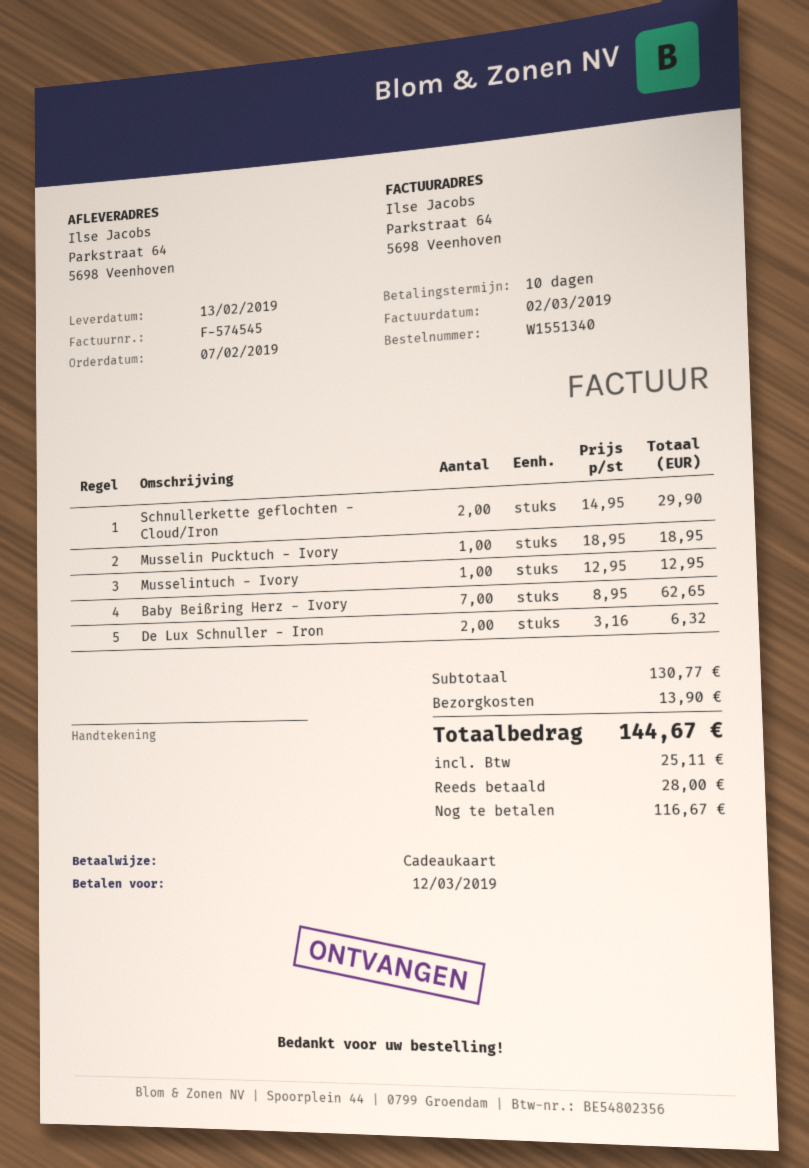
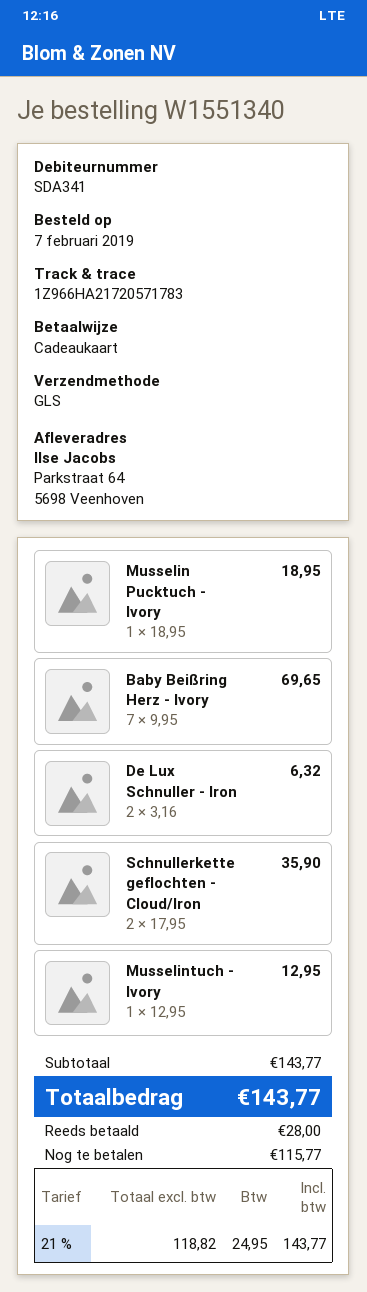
Schnullerkette geflochten - Cloud/Iron: 2 x 14.95 = 29.90 -> 2 x 17.95 = 35.90
Baby Beißring Herz - Ivory: 7 x 8.95 = 62.65 -> 7 x 9.95 = 69.65
subtotal: 130.77 -> 143.77
shipping: 13.90 -> none
tax: 25.11 -> 24.95
total: 144.67 -> 143.77
balance: 116.67 -> 115.77

